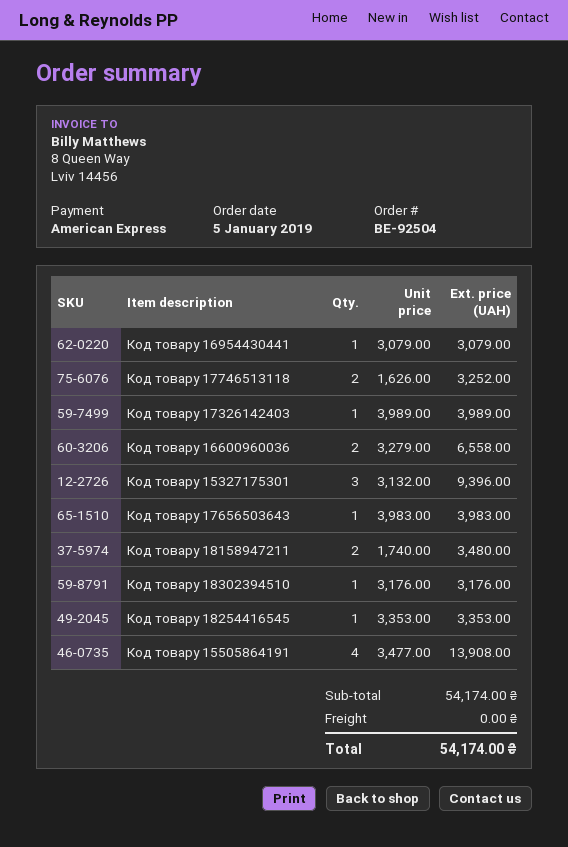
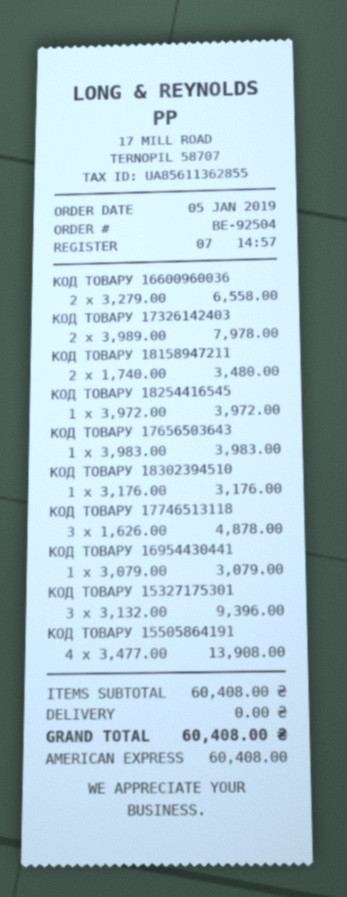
Код товару 17746513118: 2 x 1626.00 = 3252.00 -> 3 x 1626.00 = 4878.00
Код товару 17326142403: 1 x 3989.00 = 3989.00 -> 2 x 3989.00 = 7978.00
Код товару 18254416545: 1 x 3353.00 = 3353.00 -> 1 x 3972.00 = 3972.00
subtotal: 54174.00 -> 60408.00
total: 54174.00 -> 60408.00

